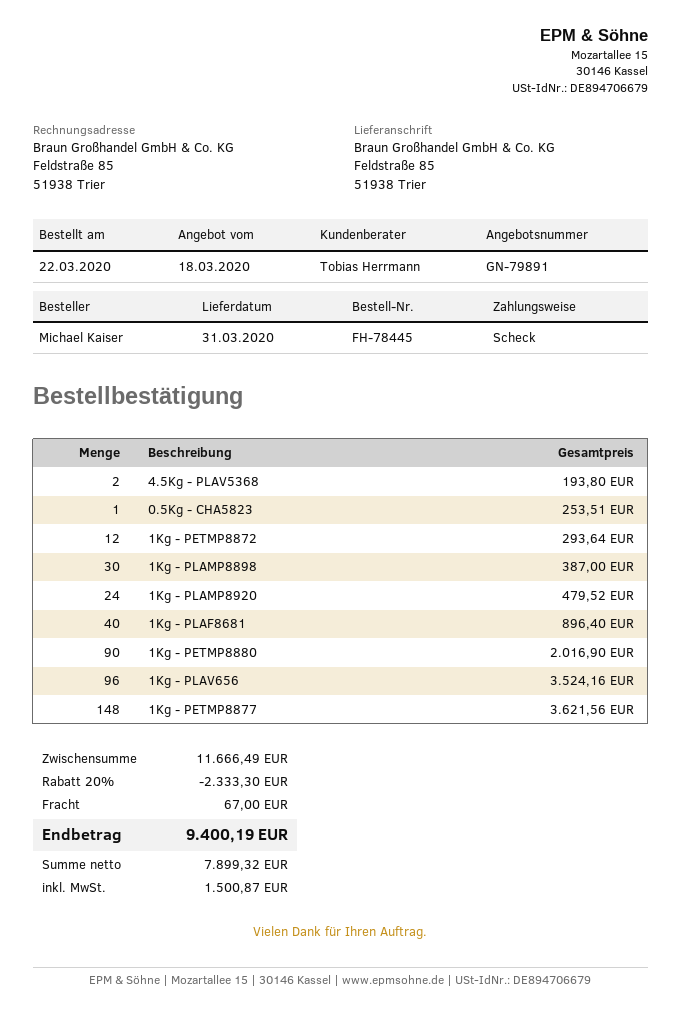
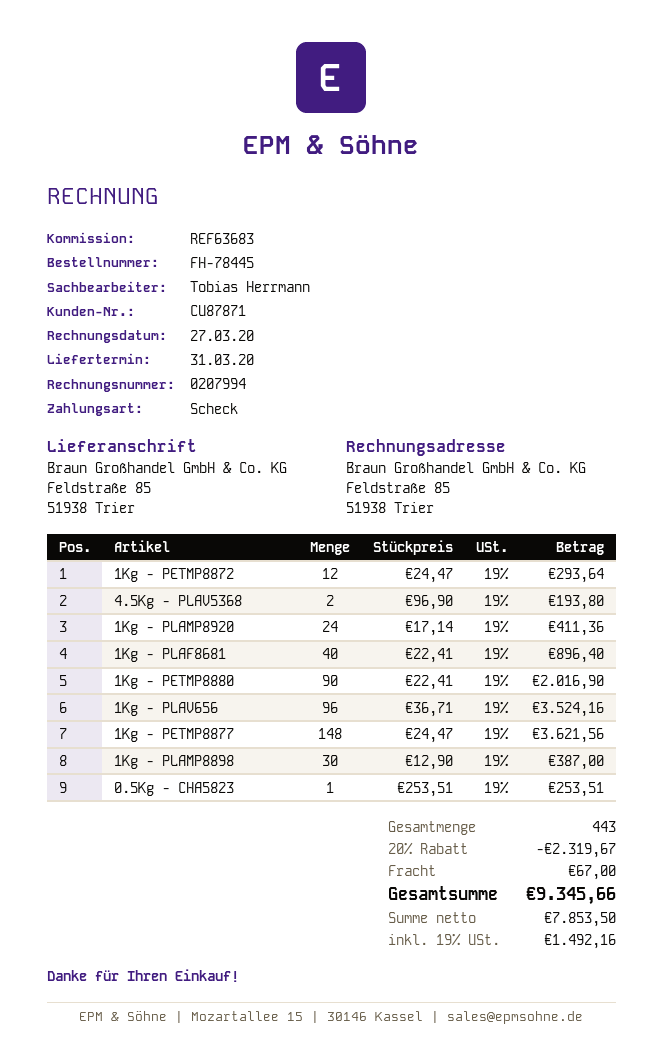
1Kg - PLAMP8920: 24 for 479.52 -> 24 for 411.36
discount: 20% = 2333.30 -> 20% = 2319.67
net: 7899.32 -> 7853.50
tax: 1500.87 -> 1492.16
total: 9400.19 -> 9345.66

